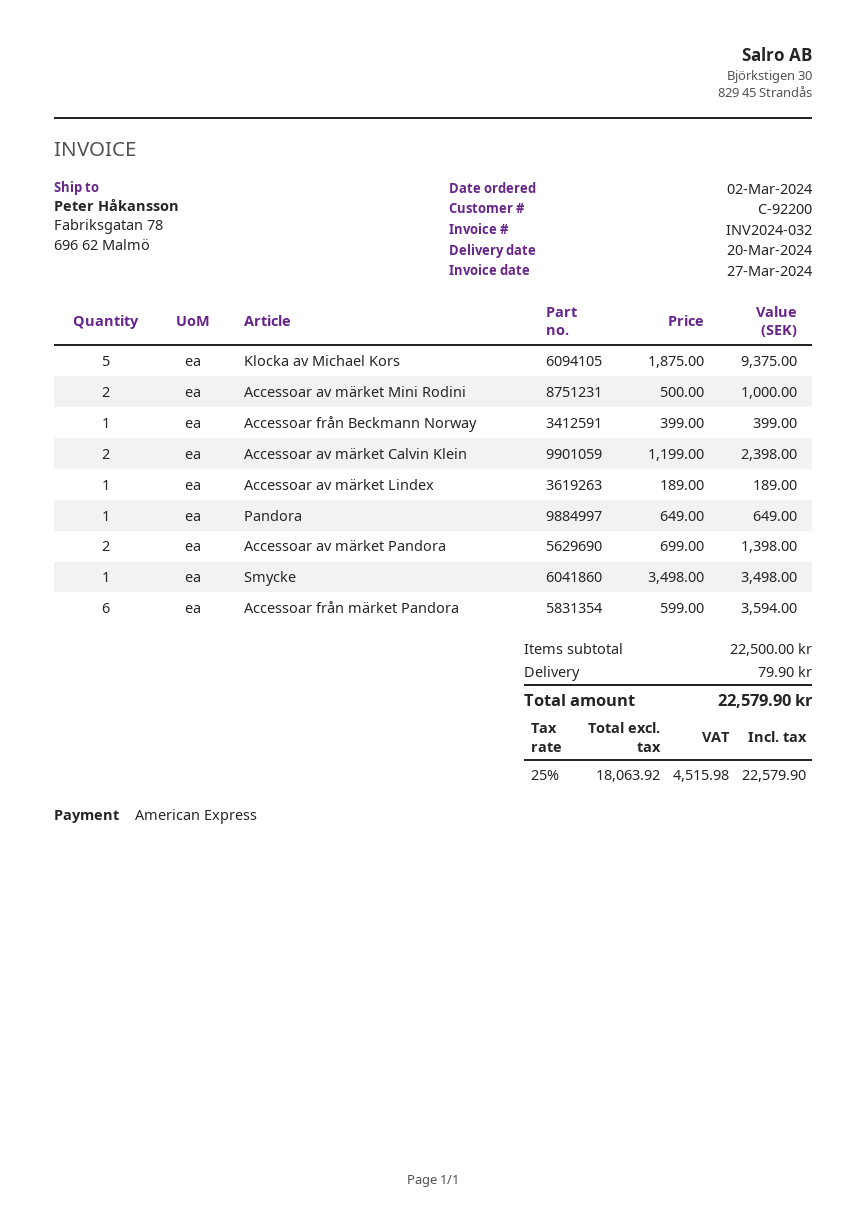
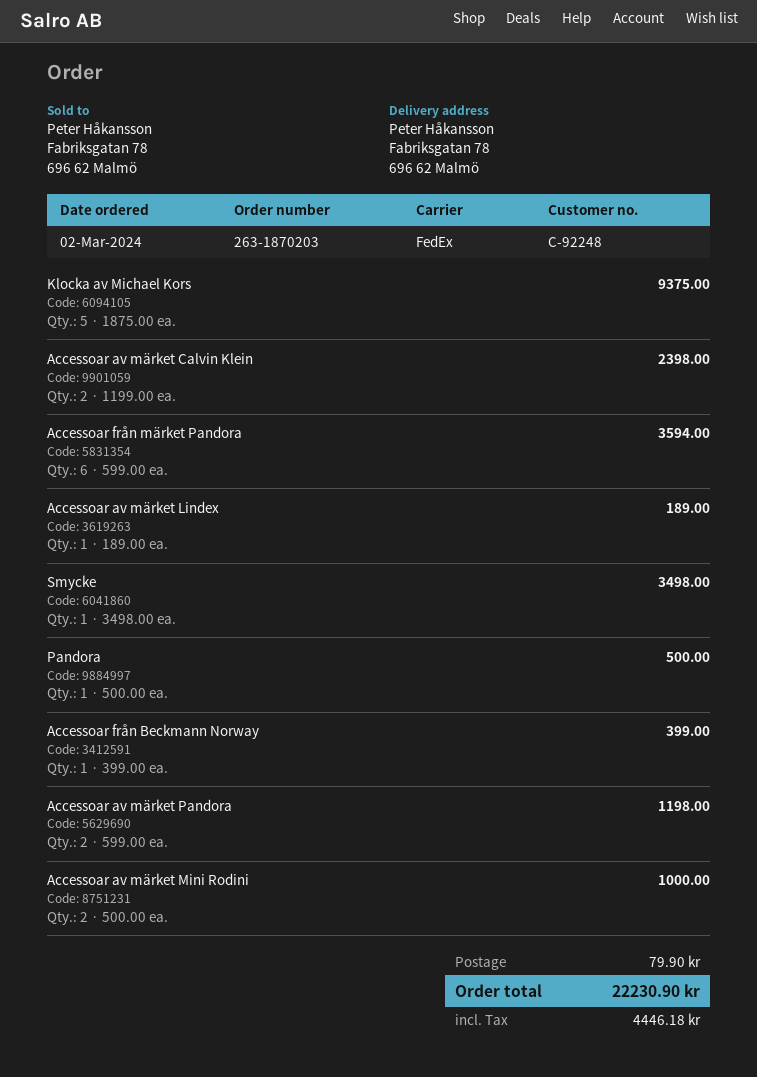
customer number: C-92200 -> C-92248
Pandora: 1 x 649.00 = 649.00 -> 1 x 500.00 = 500.00
Accessoar av märket Pandora: 2 x 699.00 = 1398.00 -> 2 x 599.00 = 1198.00
tax: 4515.98 -> 4446.18
total: 22579.90 -> 22230.90

